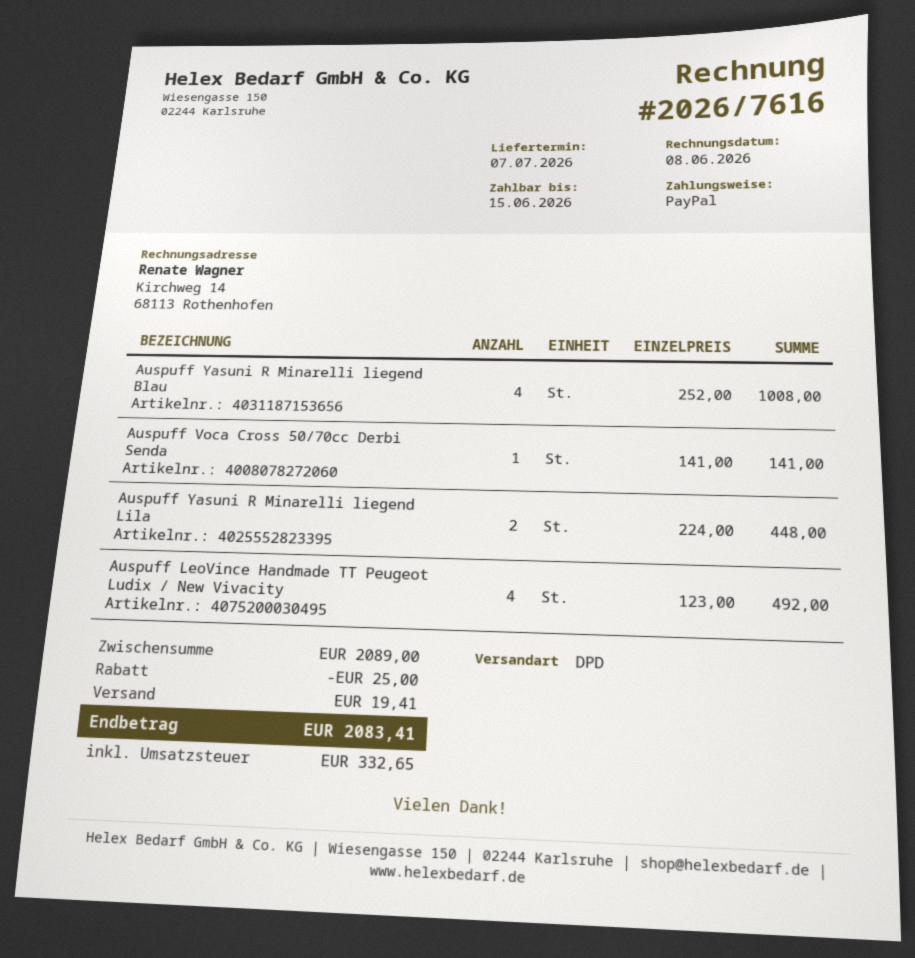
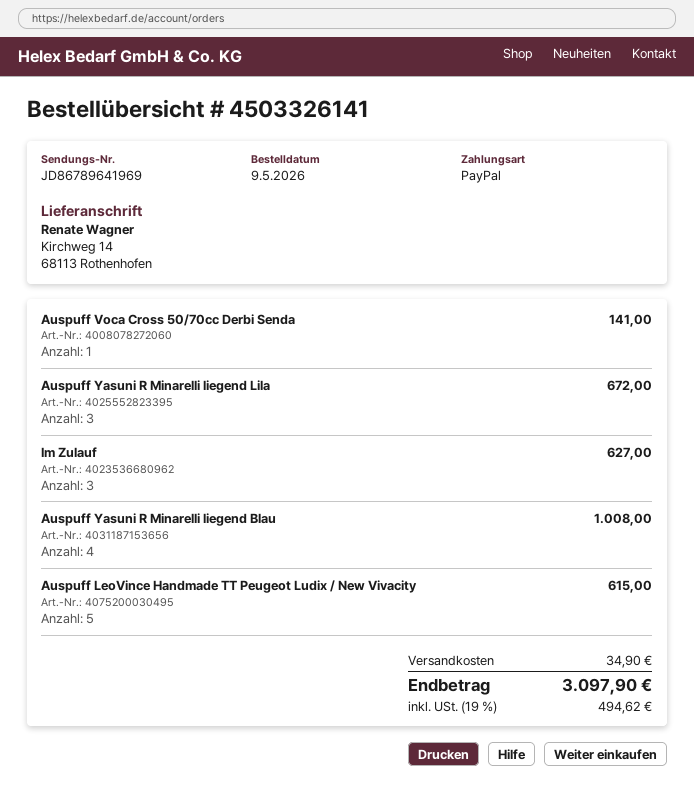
Auspuff Yasuni R Minarelli liegend Lila: 2 for 448.00 -> 3 for 672.00
Auspuff LeoVince Handmade TT Peugeot Ludix / New Vivacity: 4 for 492.00 -> 5 for 615.00
Im Zulauf: none -> 3 for 627.00
discount: 25.00 -> none
shipping: 19.41 -> 34.90
tax: 332.65 -> 494.62
total: 2083.41 -> 3097.90

